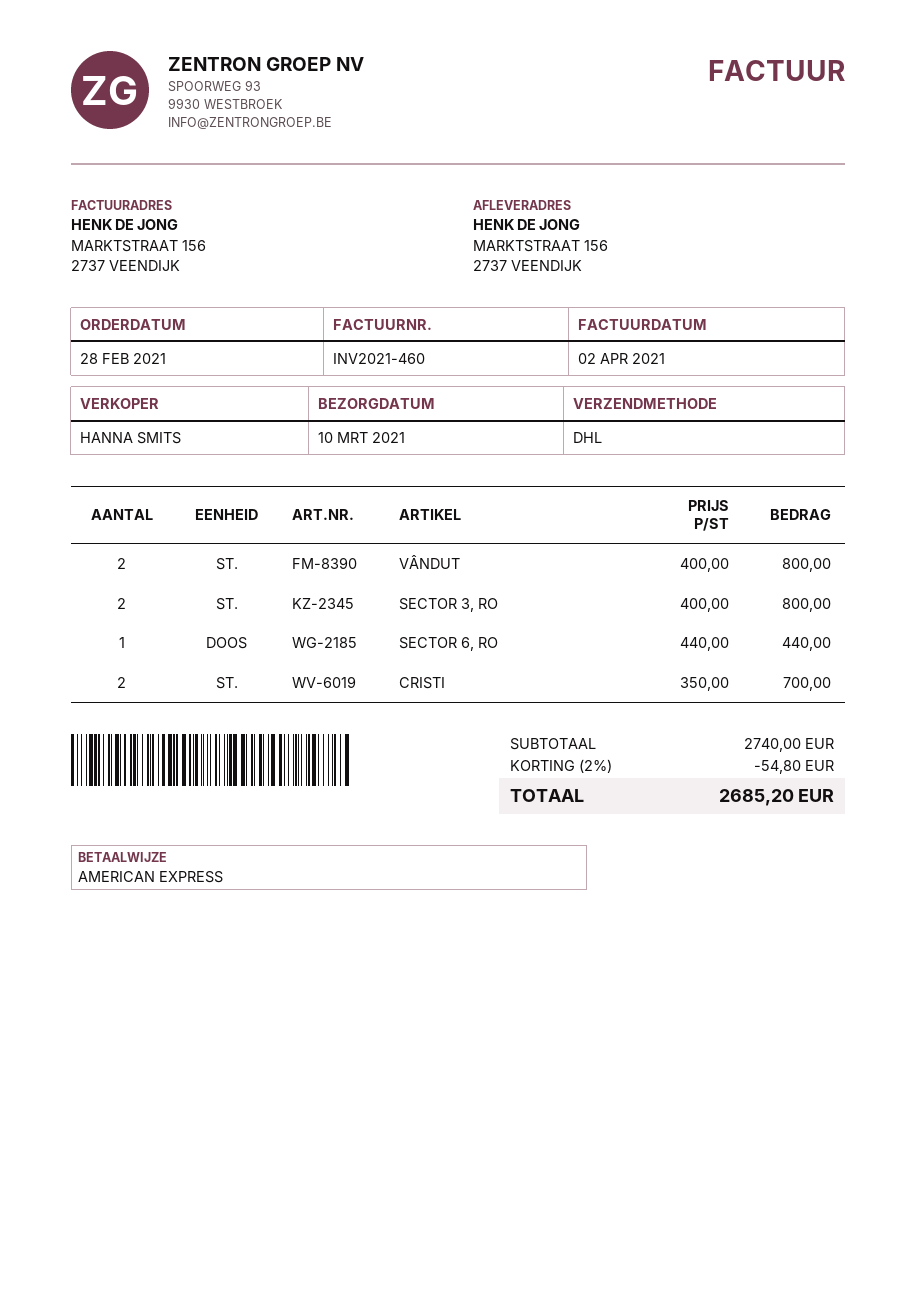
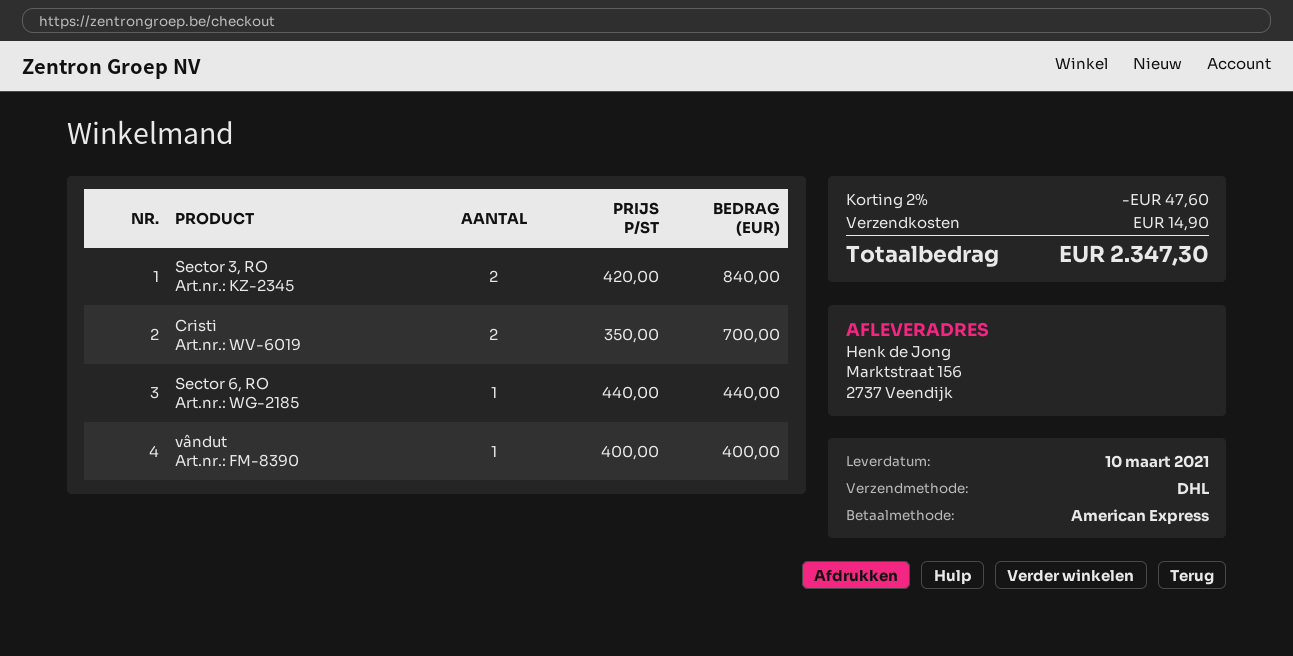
VÂNDUT: 2 x 400.00 = 800.00 -> 1 x 400.00 = 400.00
SECTOR 3, RO: 2 x 400.00 = 800.00 -> 2 x 420.00 = 840.00
discount: 2% = 54.80 -> 2% = 47.60
shipping: none -> 14.90
total: 2685.20 -> 2347.30

